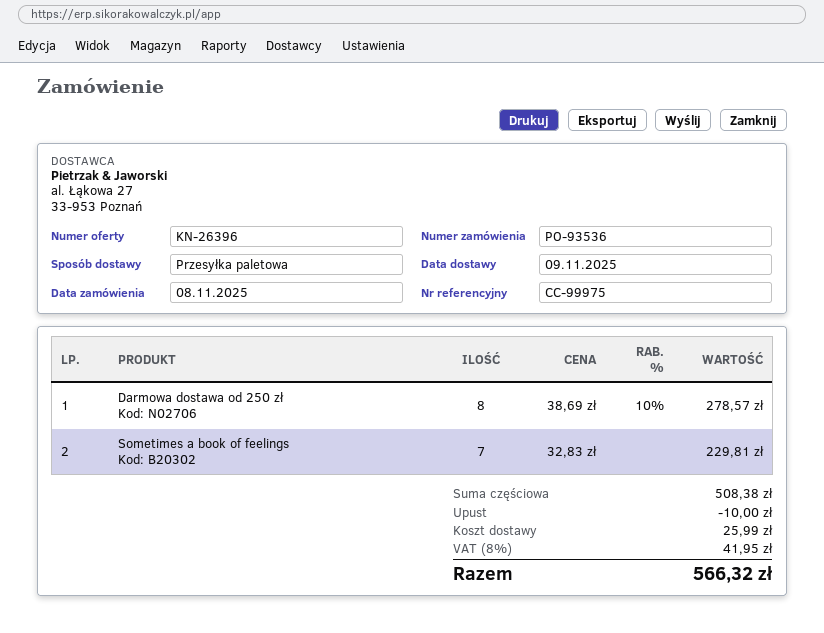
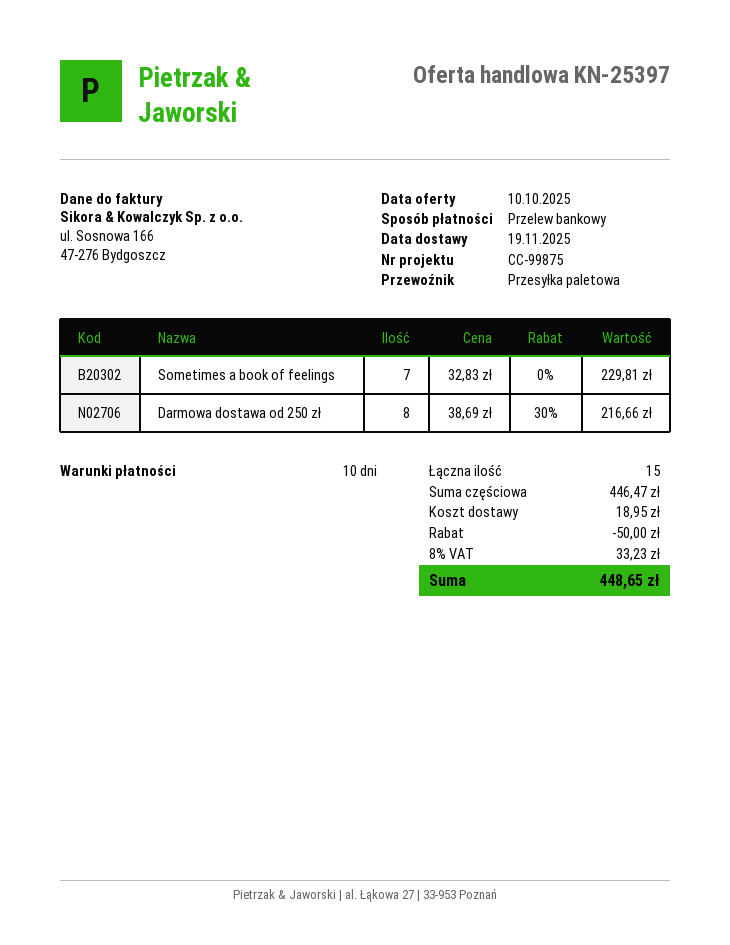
quote number: KN-26396 -> KN-25397
delivery date: 2025-11-09 -> 2025-11-19
reference: CC-99975 -> CC-99875
Darmowa dostawa od 250 zł: 8 x 38.69 - 10% = 278.57 -> 8 x 38.69 - 30% = 216.66
subtotal: 508.38 -> 446.47
discount: 10.00 -> 50.00
shipping: 25.99 -> 18.95
tax: 8% = 41.95 -> 8% = 33.23
total: 566.32 -> 448.65

